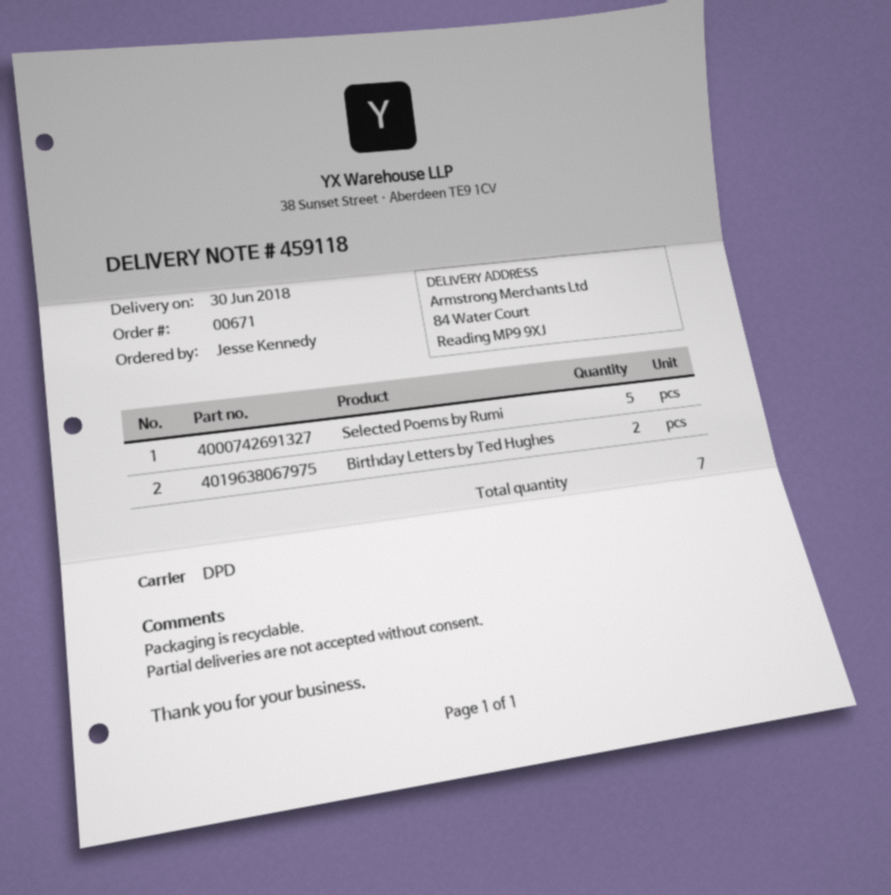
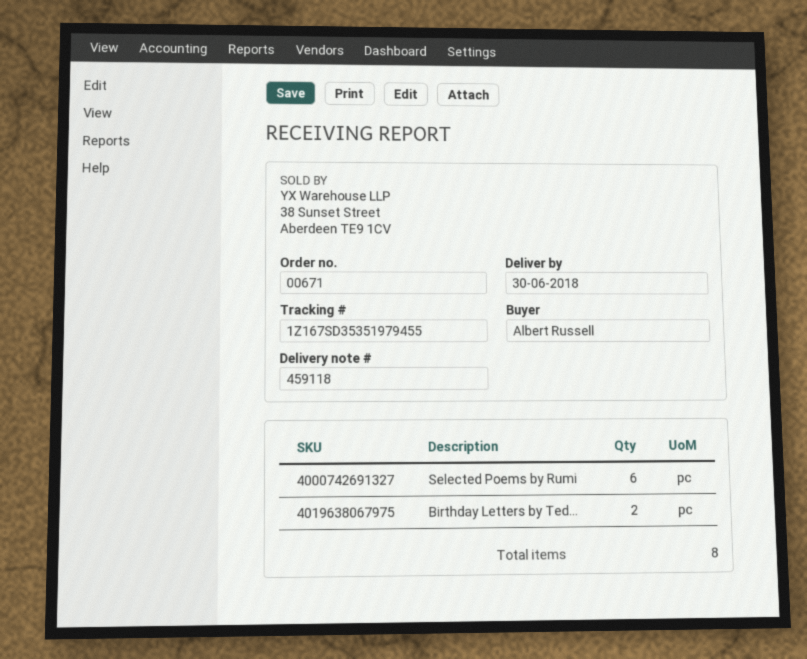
ordered by: Jesse Kennedy -> Albert Russell
Selected Poems by Rumi: 5 -> 6
total quantity: 7 -> 8

